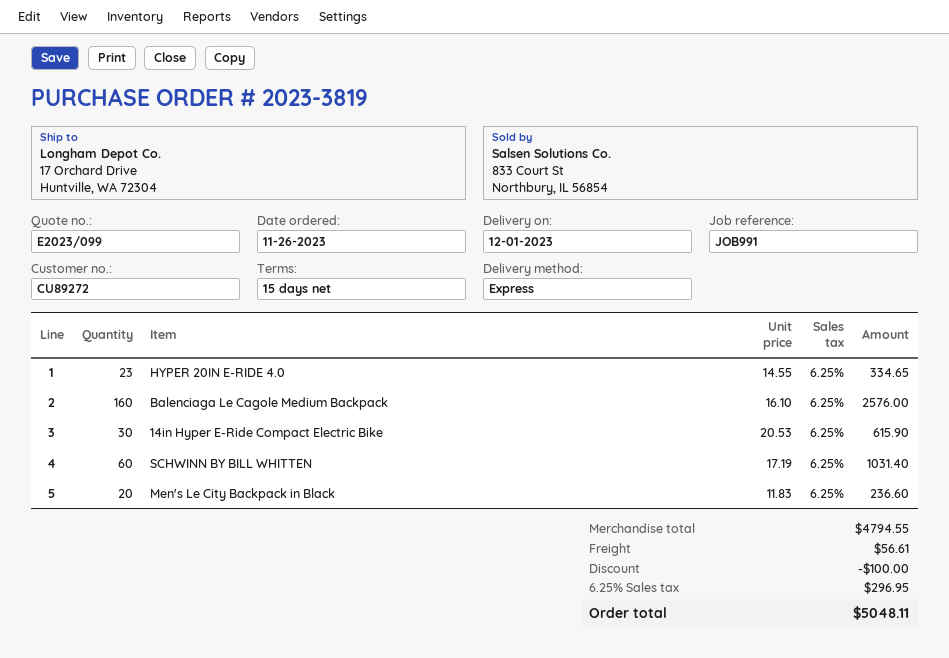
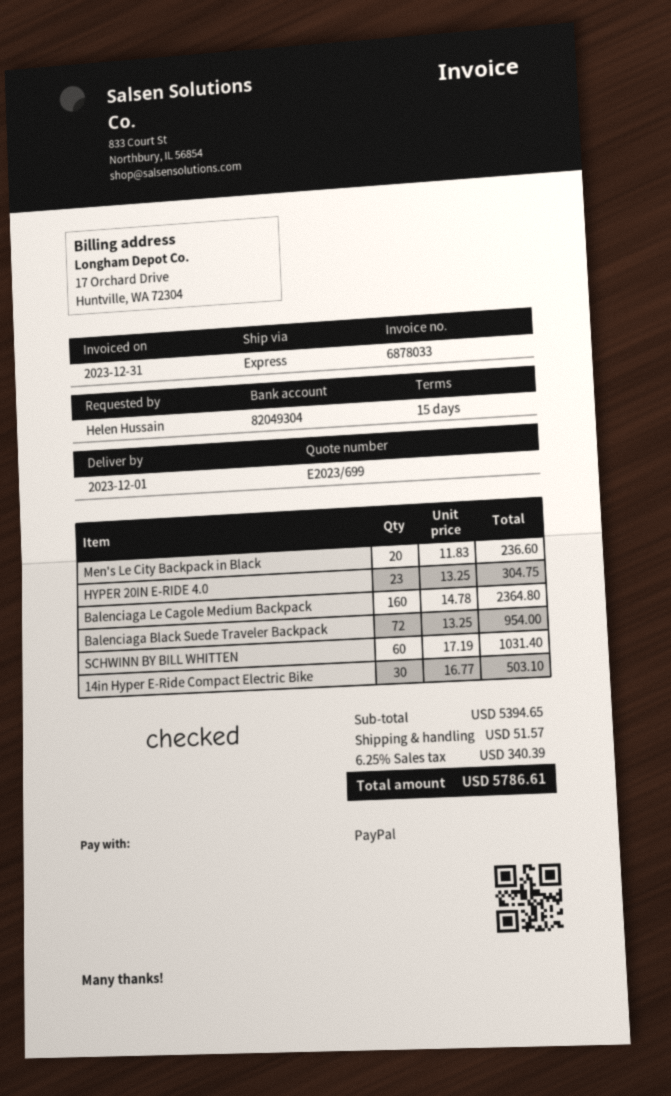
quote number: E2023/099 -> E2023/699
HYPER 20IN E-RIDE 4.0: 23 x 14.55 = 334.65 -> 23 x 13.25 = 304.75
Balenciaga Le Cagole Medium Backpack: 160 x 16.10 = 2576.00 -> 160 x 14.78 = 2364.80
14in Hyper E-Ride Compact Electric Bike: 30 x 20.53 = 615.90 -> 30 x 16.77 = 503.10
Balenciaga Black Suede Traveler Backpack: none -> 72 x 13.25 = 954.00
subtotal: 4794.55 -> 5394.65
discount: 100.00 -> none
shipping: 56.61 -> 51.57
tax: 6.25% = 296.95 -> 6.25% = 340.39
total: 5048.11 -> 5786.61

